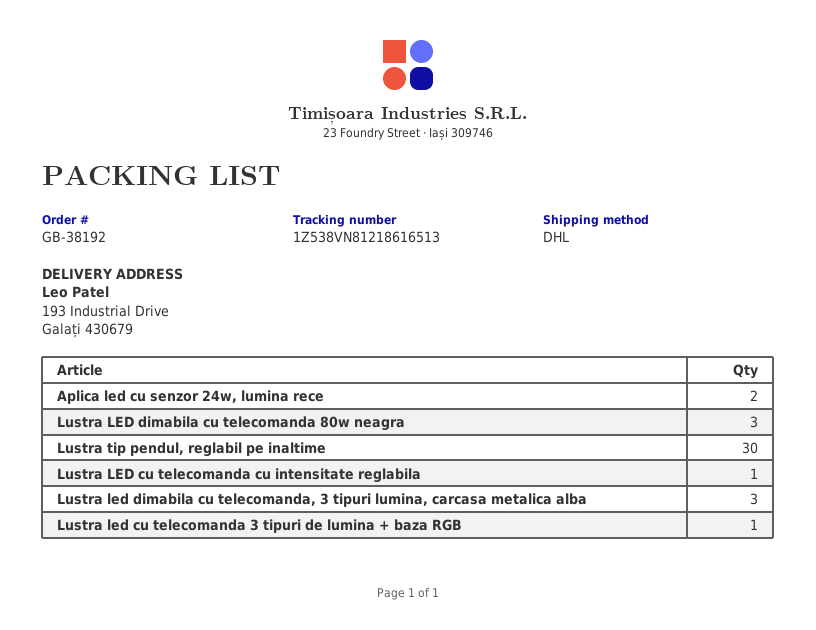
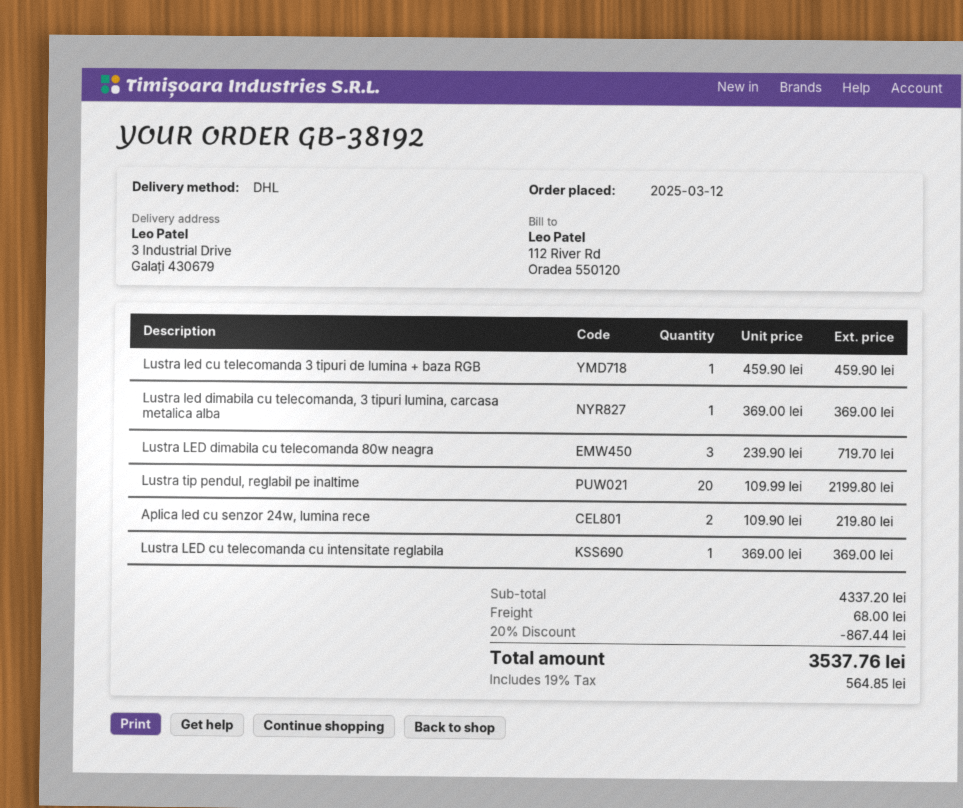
ship to: 193 Industrial Drive, Galați 430679 -> 3 Industrial Drive, Galați 430679
Lustra tip pendul, reglabil pe inaltime: 30 -> 20
Lustra led dimabila cu telecomanda, 3 tipuri lumina, carcasa metalica alba: 3 -> 1

